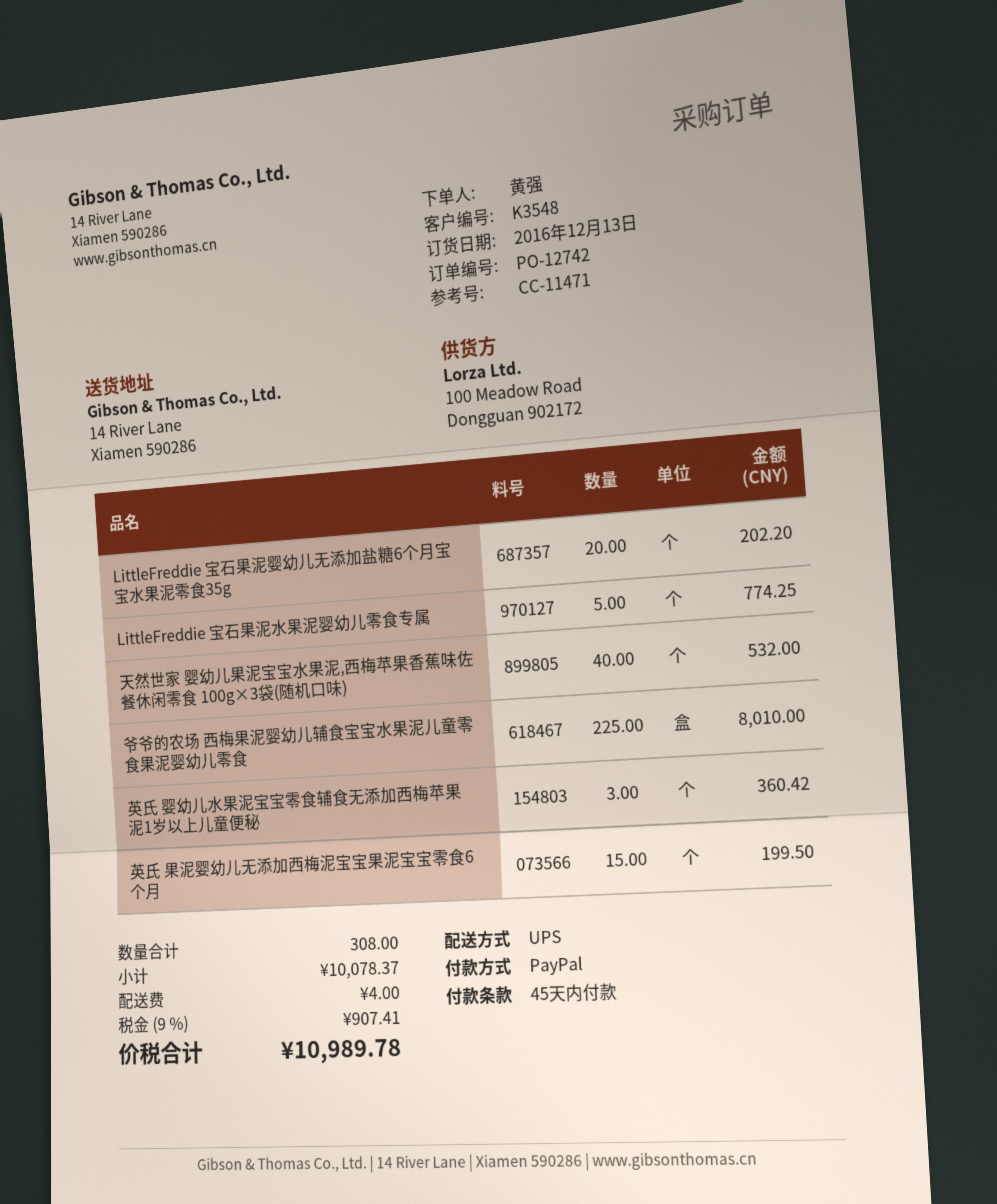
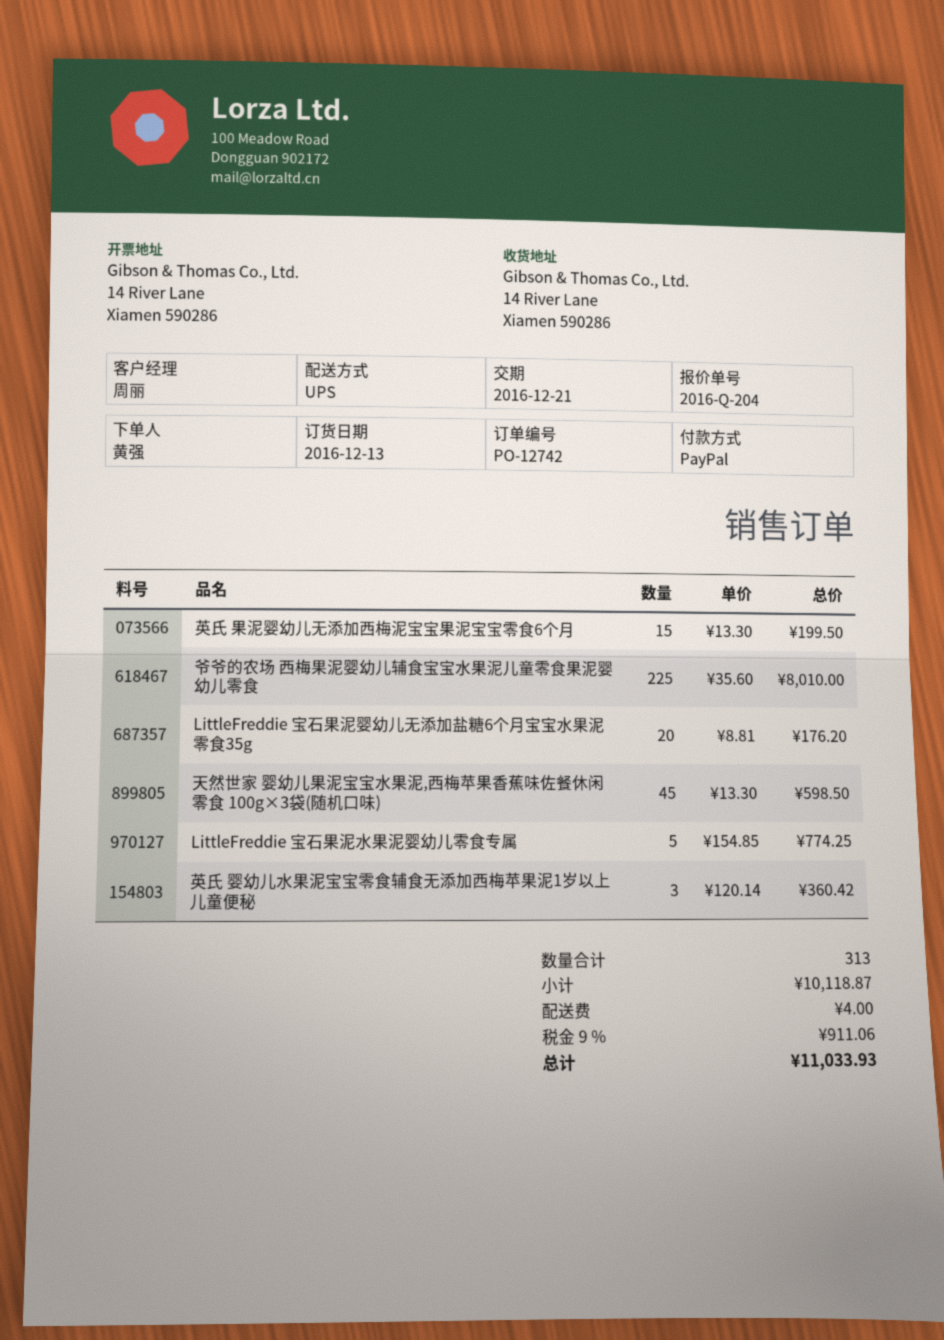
LittleFreddie 宝石果泥婴幼儿无添加盐糖6个月宝宝水果泥零食35g: 20 for 202.20 -> 20 for 176.20
天然世家 婴幼儿果泥宝宝水果泥,西梅苹果香蕉味佐餐休闲零食 100g×3袋(随机口味): 40 for 532.00 -> 45 for 598.50
total quantity: 308 -> 313
subtotal: 10078.37 -> 10118.87
tax: 9% = 907.41 -> 9% = 911.06
total: 10989.78 -> 11033.93

